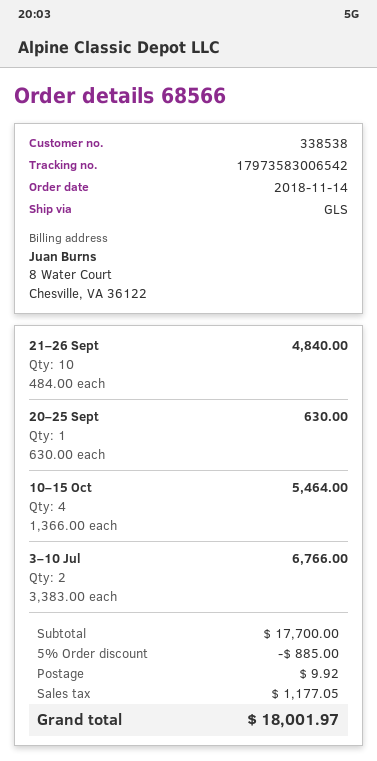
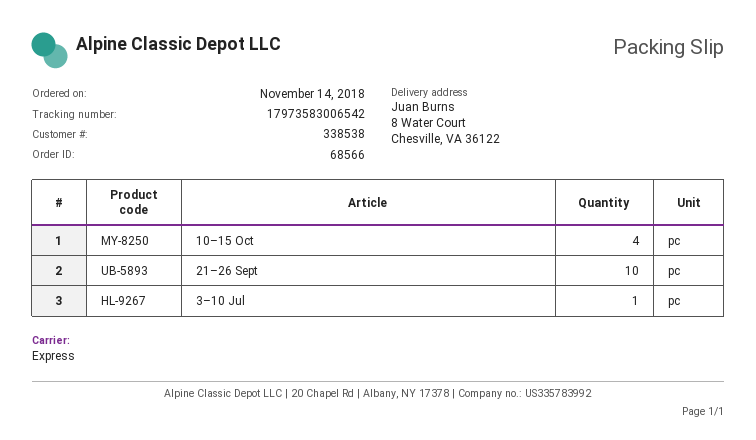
shipping method: GLS -> express
20–25 Sept: 1 -> none
3–10 Jul: 2 -> 1

